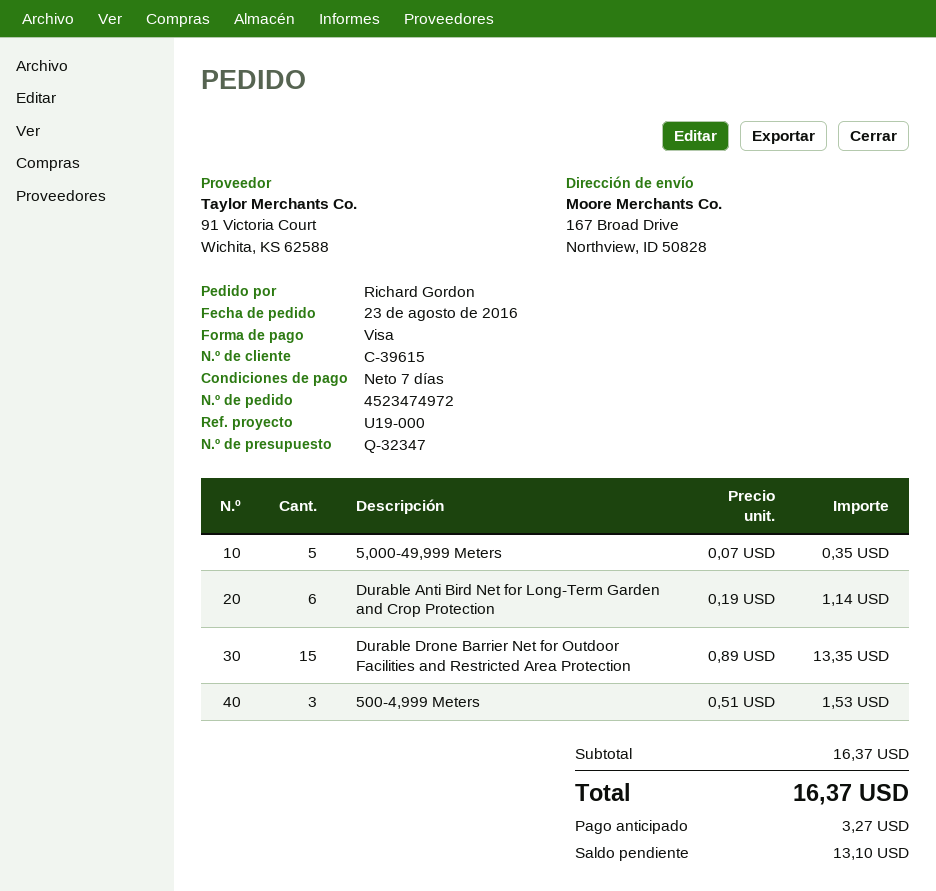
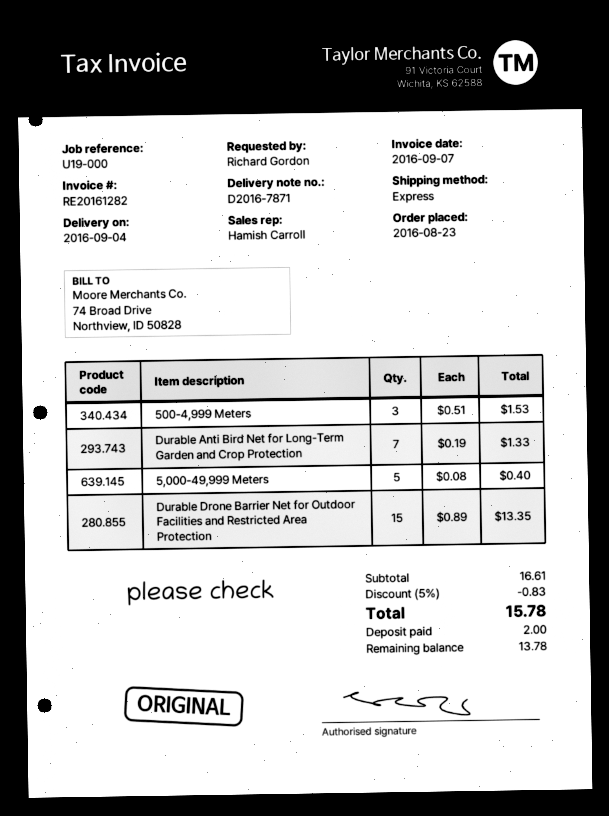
5,000-49,999 Meters: 5 x 0.07 = 0.35 -> 5 x 0.08 = 0.40
Durable Anti Bird Net for Long-Term Garden and Crop Protection: 6 x 0.19 = 1.14 -> 7 x 0.19 = 1.33
subtotal: 16.37 -> 16.61
discount: none -> 5% = 0.83
total: 16.37 -> 15.78
deposit: 3.27 -> 2.00
balance: 13.10 -> 13.78

